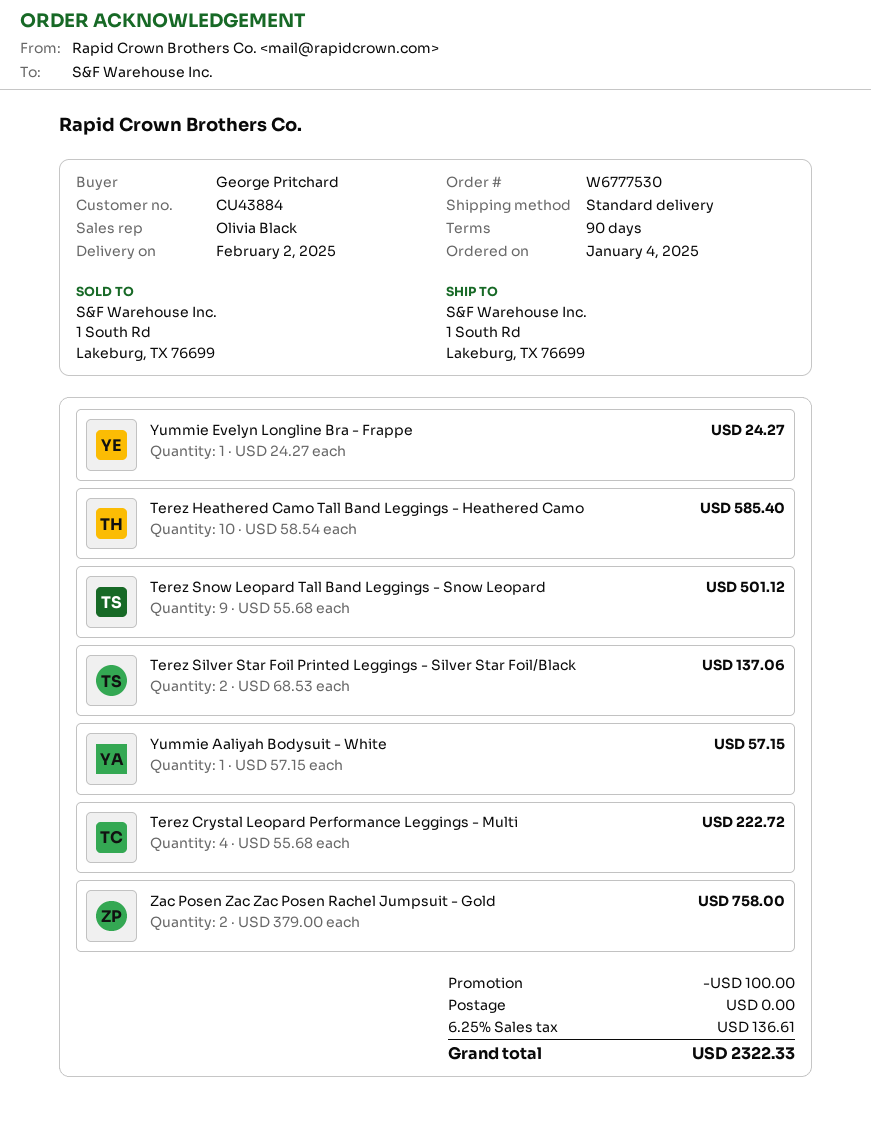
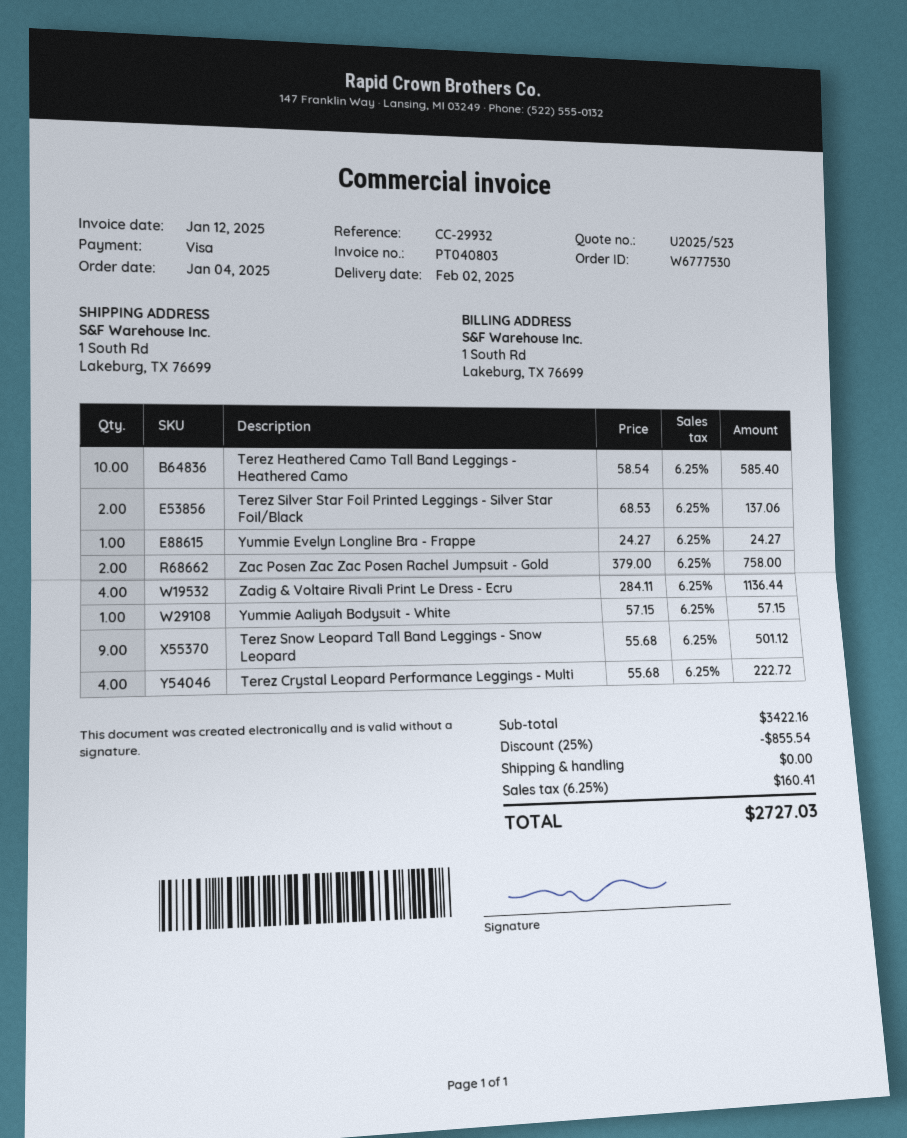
Zadig & Voltaire Rivali Print Le Dress - Ecru: none -> 4 x 284.11 = 1136.44
discount: 100.00 -> 855.54
tax: 6.25% = 136.61 -> 6.25% = 160.41
total: 2322.33 -> 2727.03

